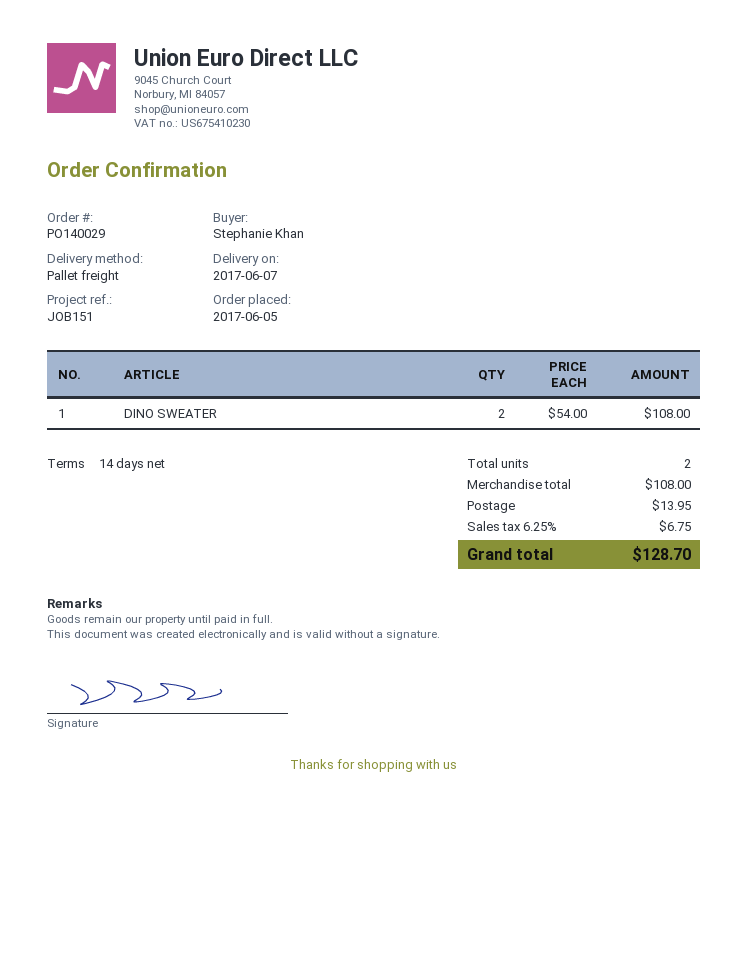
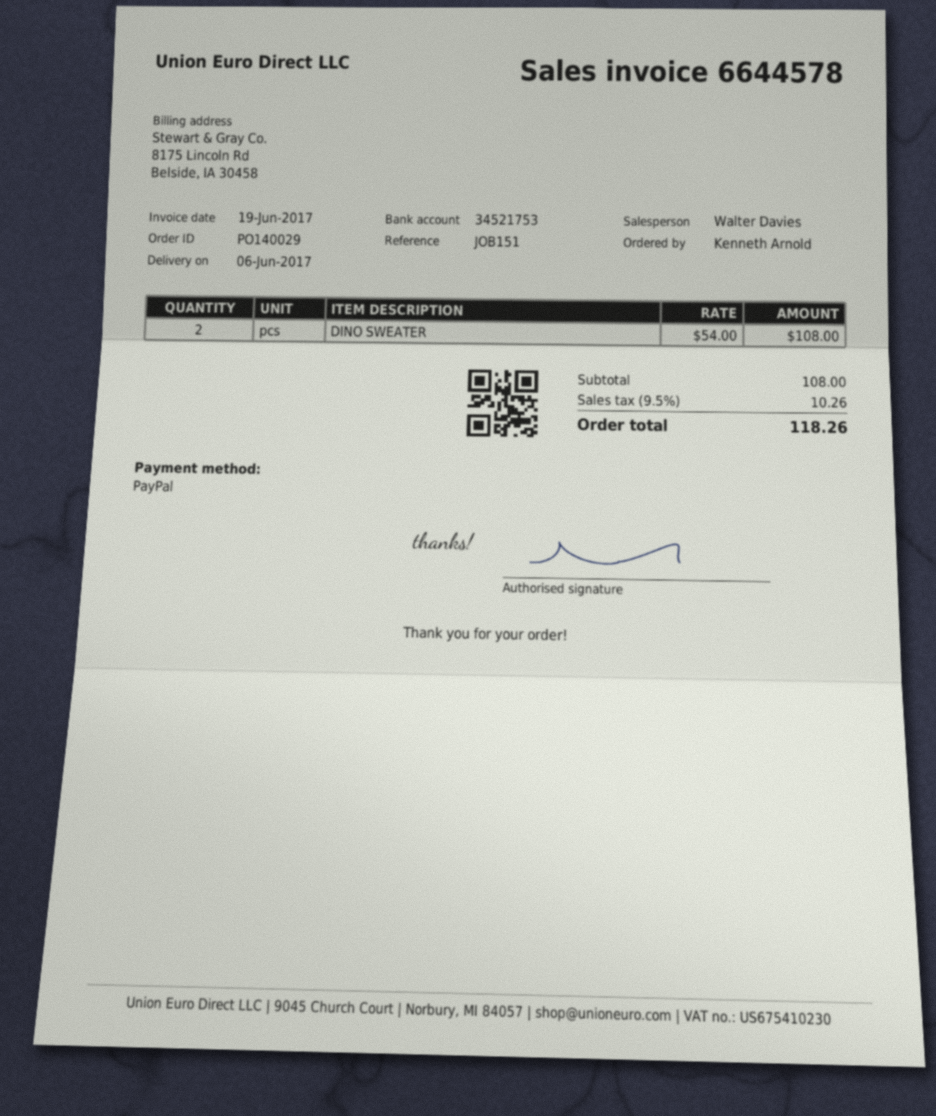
delivery date: 2017-06-07 -> 2017-06-06
ordered by: Stephanie Khan -> Kenneth Arnold
shipping: 13.95 -> none
tax: 6.25% = 6.75 -> 9.5% = 10.26
total: 128.70 -> 118.26

